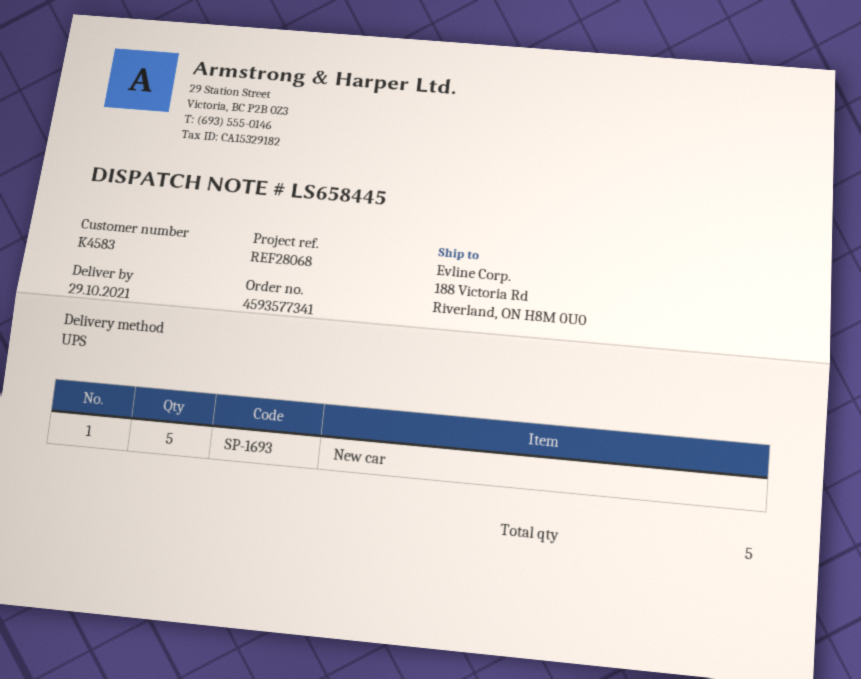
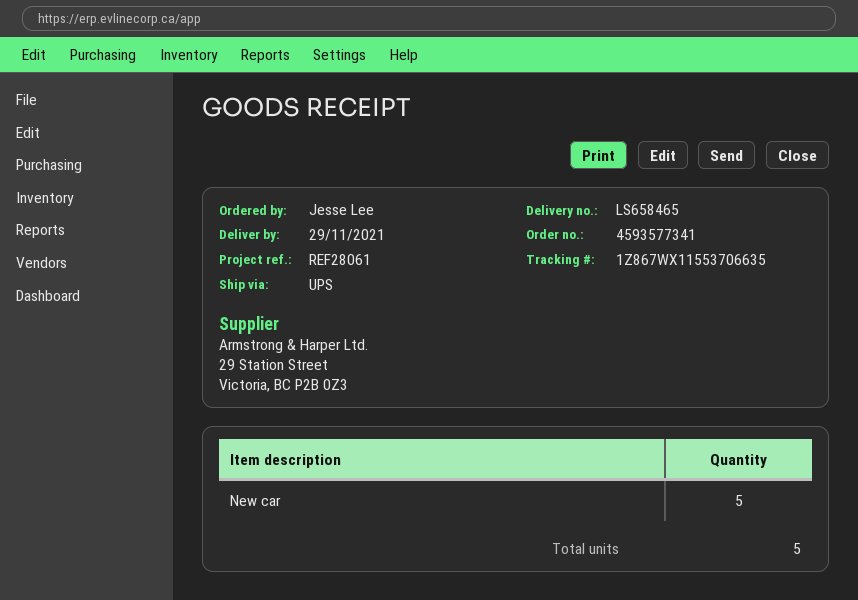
delivery note number: LS658445 -> LS658465
delivery date: 2021-10-29 -> 2021-11-29
reference: REF28068 -> REF28061

